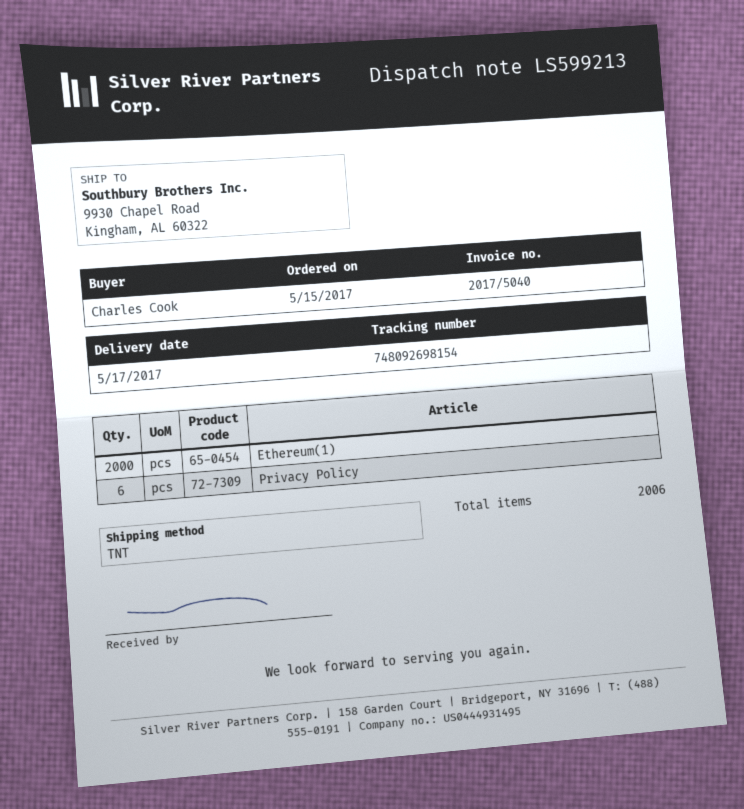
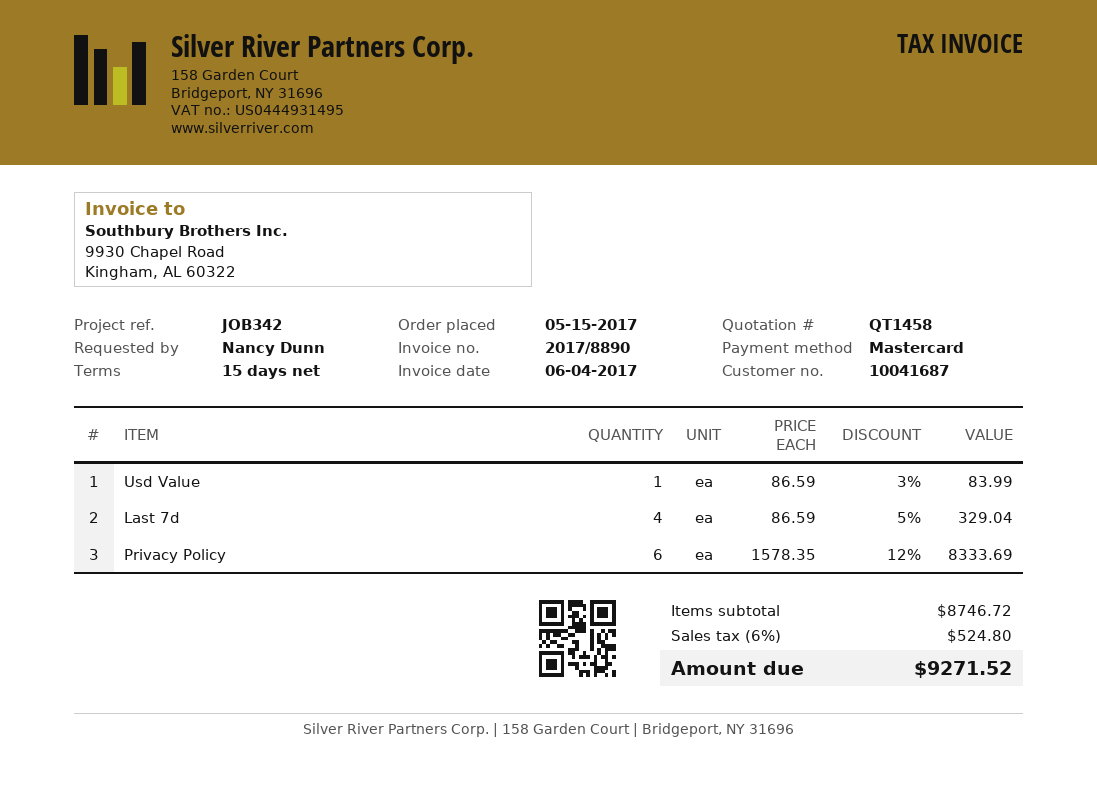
invoice number: 2017/5040 -> 2017/8890
ordered by: Charles Cook -> Nancy Dunn
Ethereum(1): 2000 -> none
Usd Value: none -> 1
Last 7d: none -> 4

